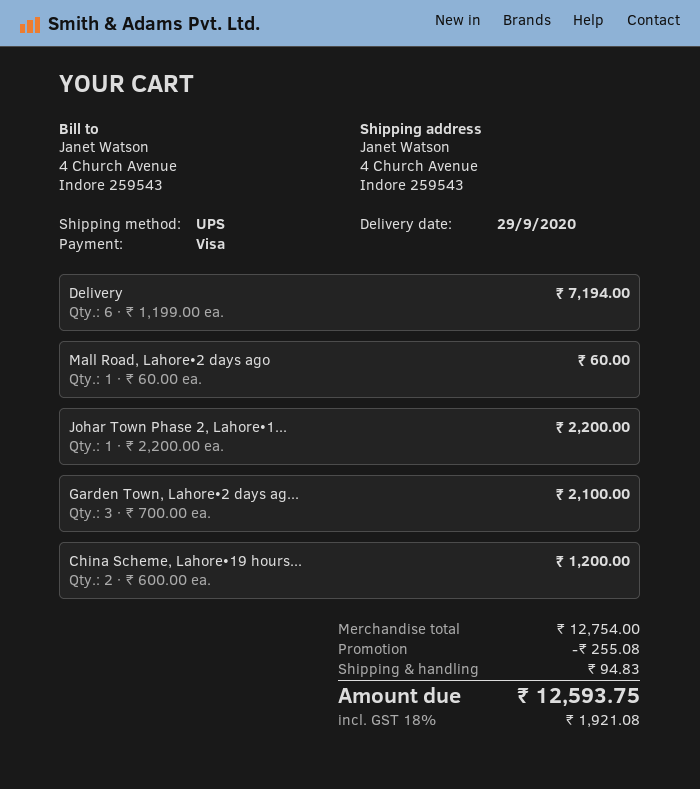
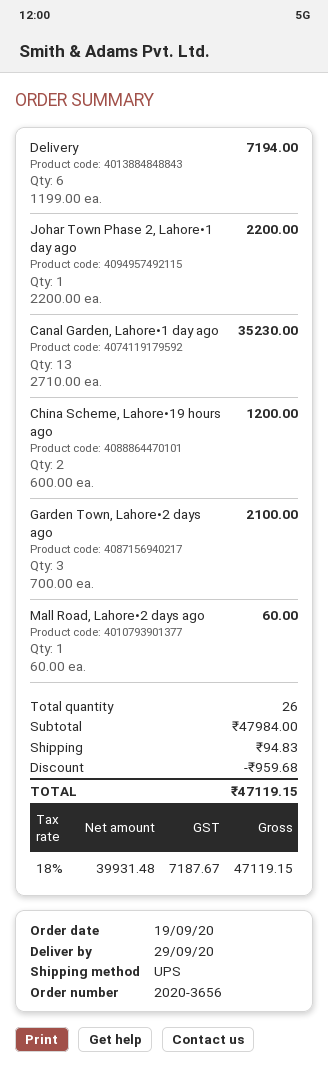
Canal Garden, Lahore•1 day ago: none -> 13 x 2710.00 = 35230.00
subtotal: 12754.00 -> 47984.00
discount: 255.08 -> 959.68
tax: 18% = 1921.08 -> 18% = 7187.67
total: 12593.75 -> 47119.15

